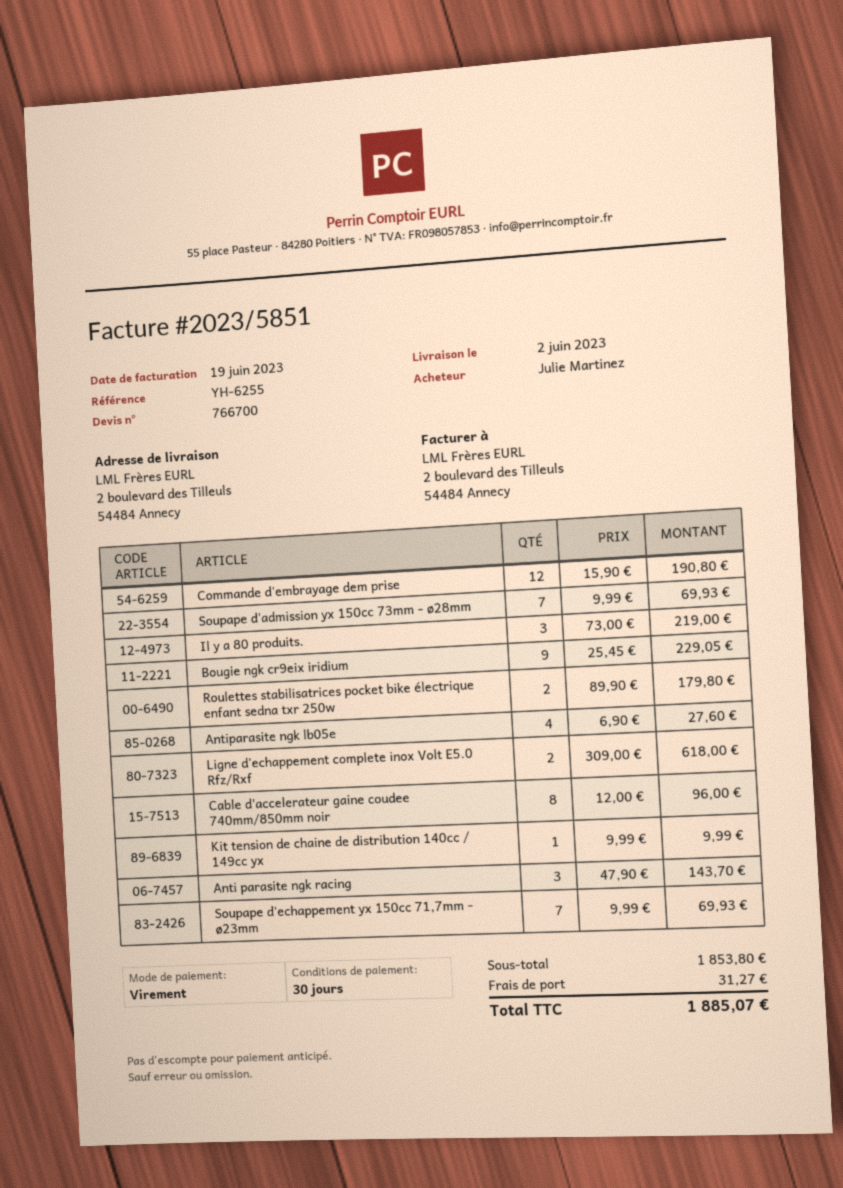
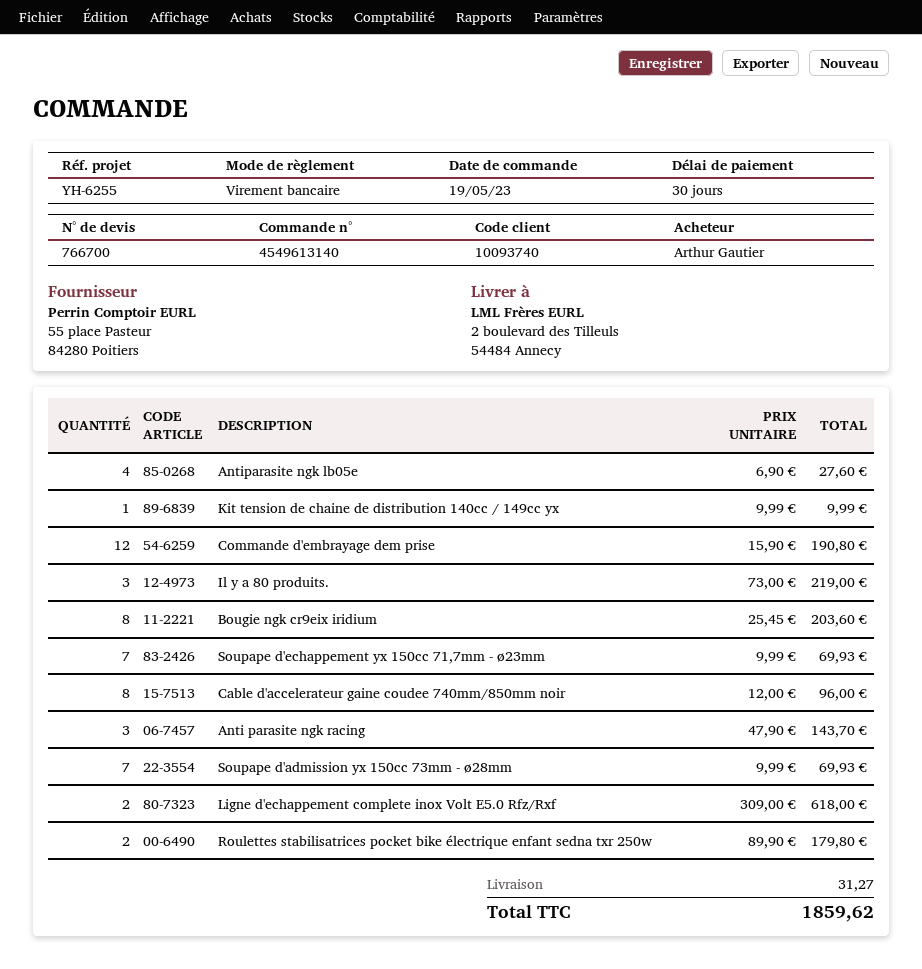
ordered by: Julie Martinez -> Arthur Gautier
Bougie ngk cr9eix iridium: 9 x 25.45 = 229.05 -> 8 x 25.45 = 203.60
total: 1885.07 -> 1859.62

